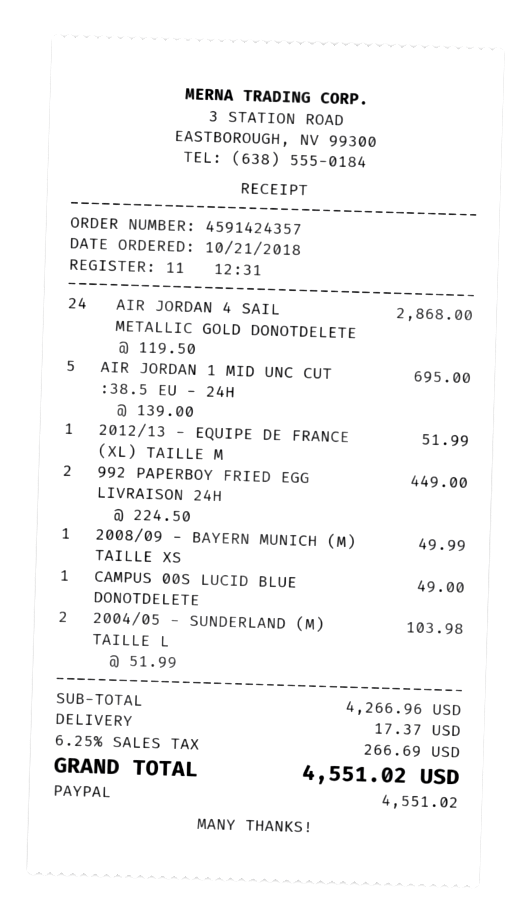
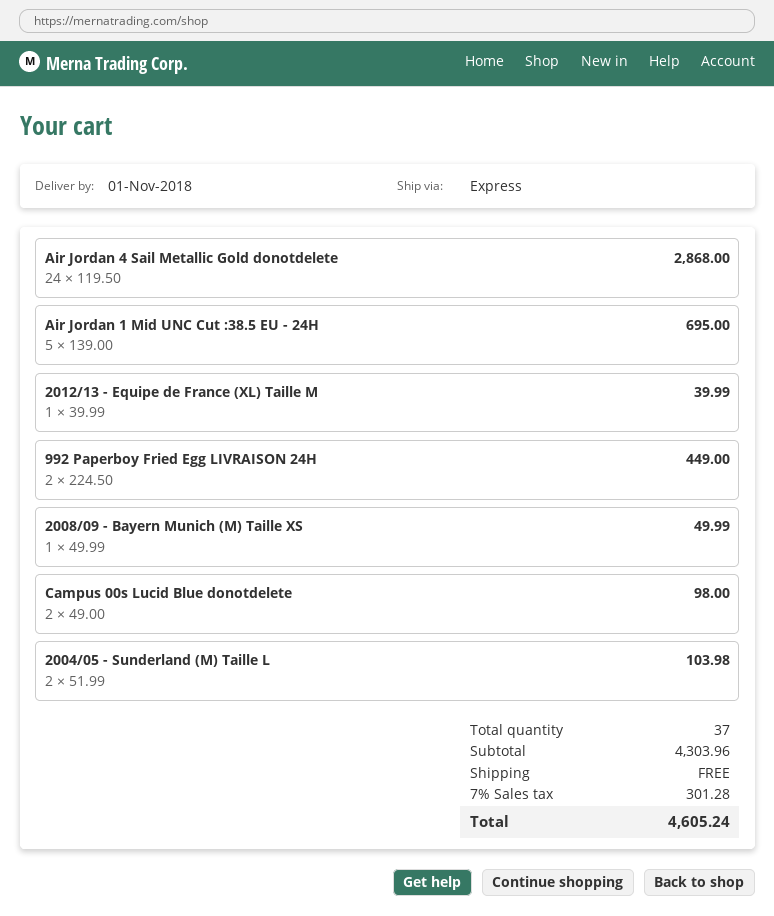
2012/13 - EQUIPE DE FRANCE (XL) TAILLE M: 1 x 51.99 = 51.99 -> 1 x 39.99 = 39.99
CAMPUS 00S LUCID BLUE DONOTDELETE: 1 x 49.00 = 49.00 -> 2 x 49.00 = 98.00
subtotal: 4266.96 -> 4303.96
shipping: 17.37 -> 0.00
tax: 6.25% = 266.69 -> 7% = 301.28
total: 4551.02 -> 4605.24

